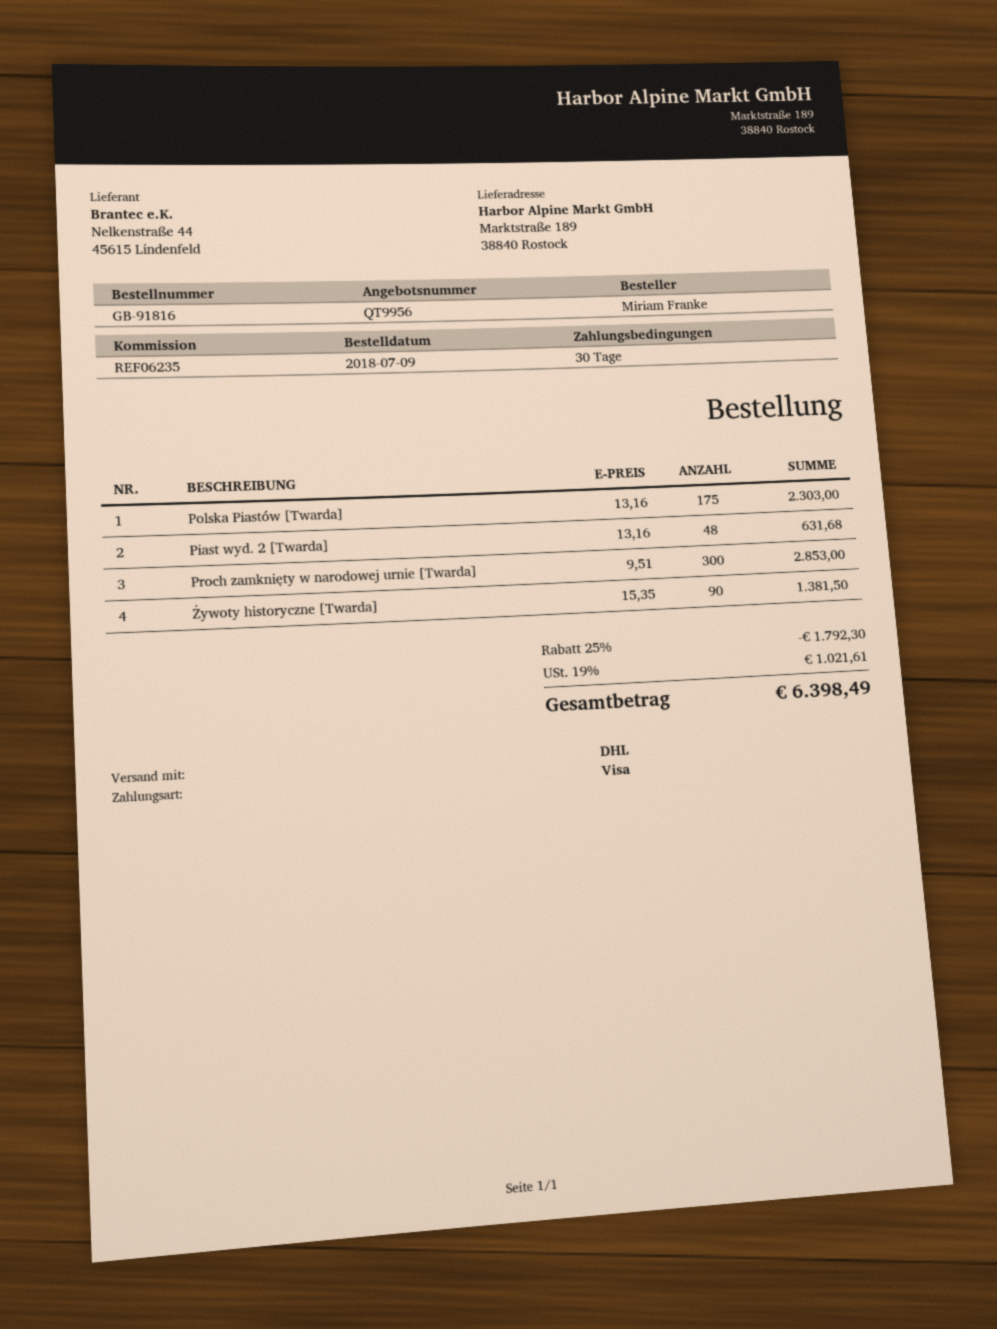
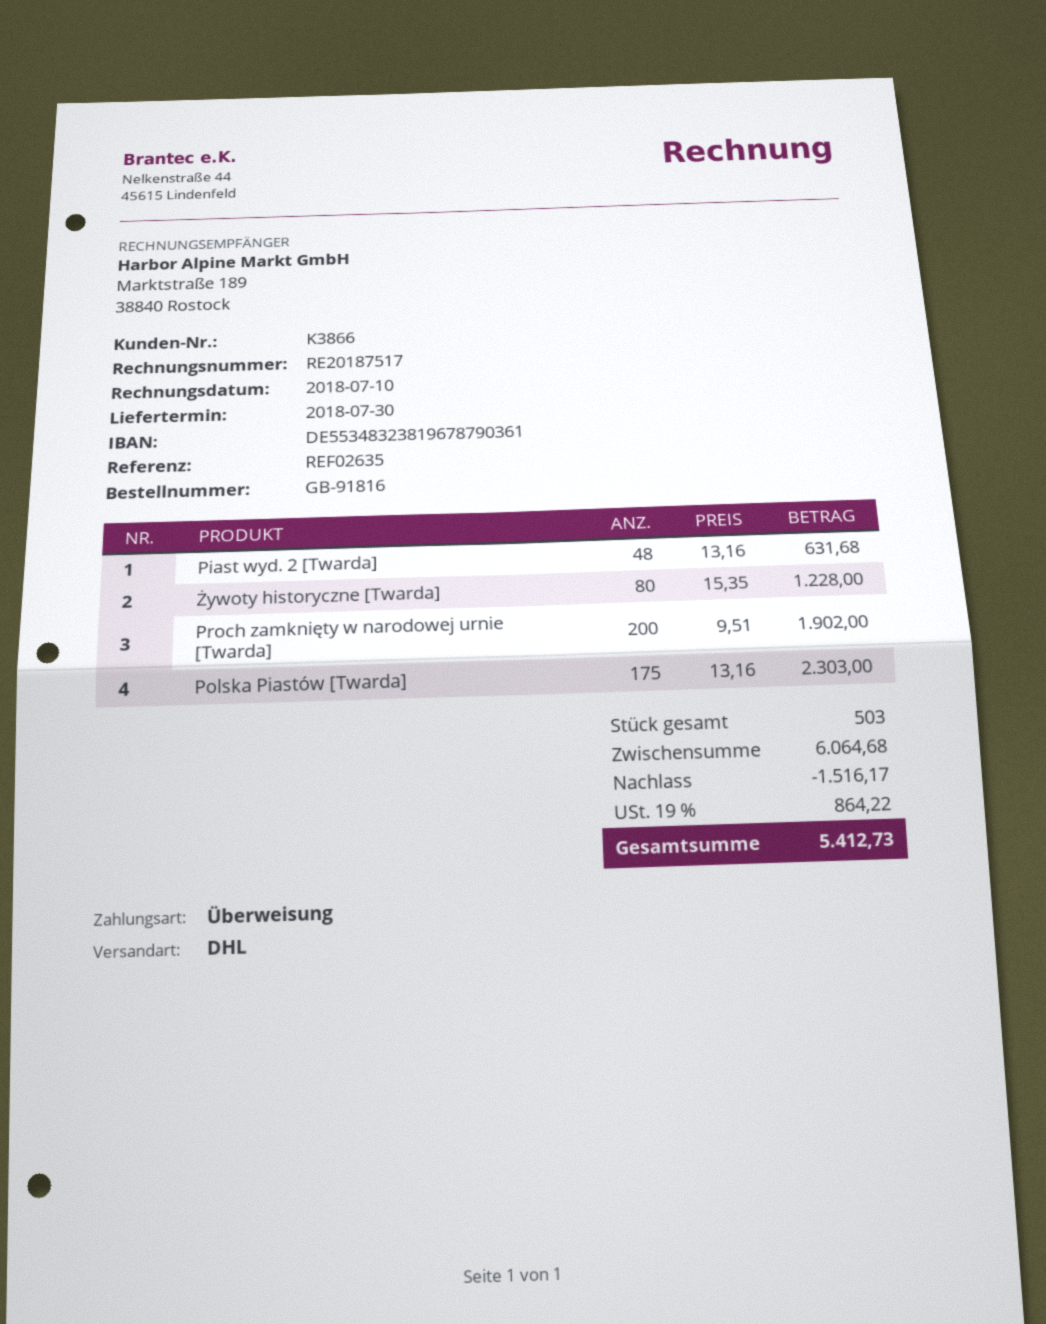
reference: REF06235 -> REF02635
payment method: Visa -> bank transfer
Proch zamknięty w narodowej urnie [Twarda]: 300 x 9.51 = 2853.00 -> 200 x 9.51 = 1902.00
Żywoty historyczne [Twarda]: 90 x 15.35 = 1381.50 -> 80 x 15.35 = 1228.00
discount: 1792.30 -> 1516.17
tax: 19% = 1021.61 -> 19% = 864.22
total: 6398.49 -> 5412.73

